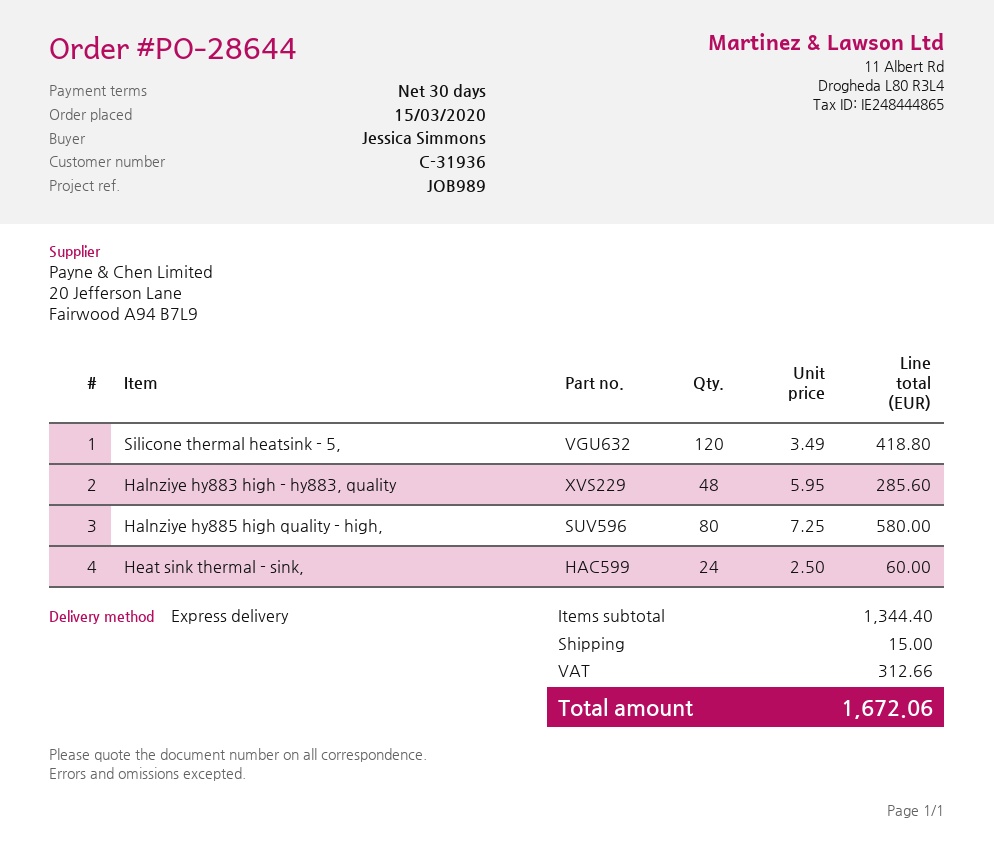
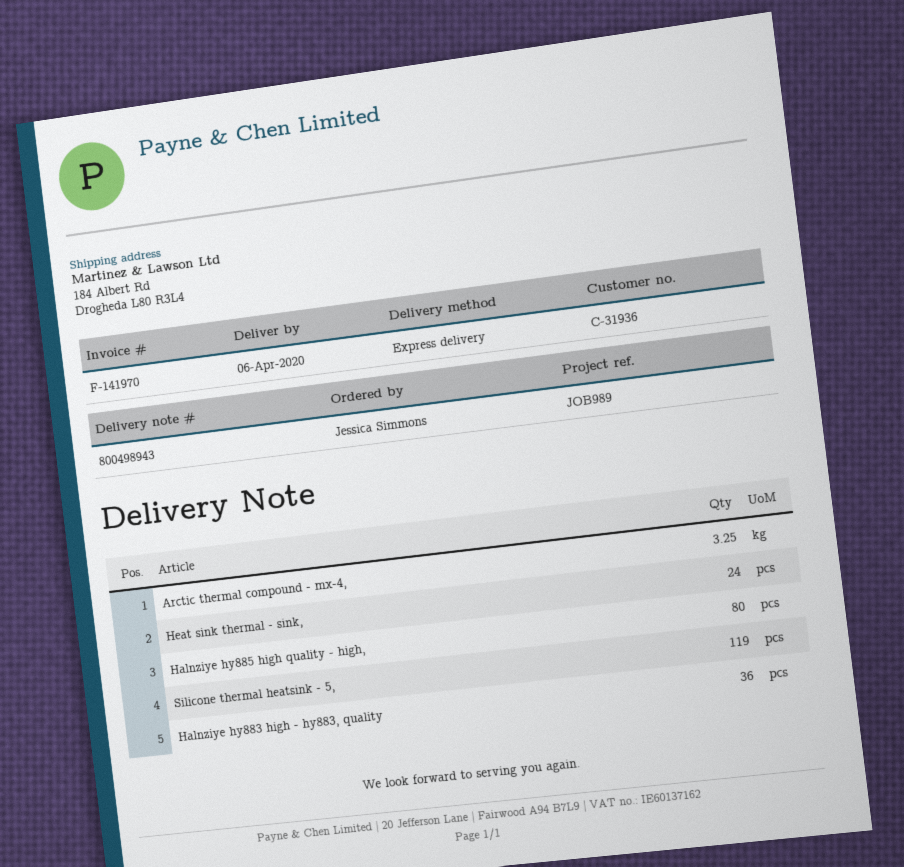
Silicone thermal heatsink - 5,: 120 -> 119
Halnziye hy883 high - hy883, quality: 48 -> 36
Arctic thermal compound - mx-4,: none -> 3.25

